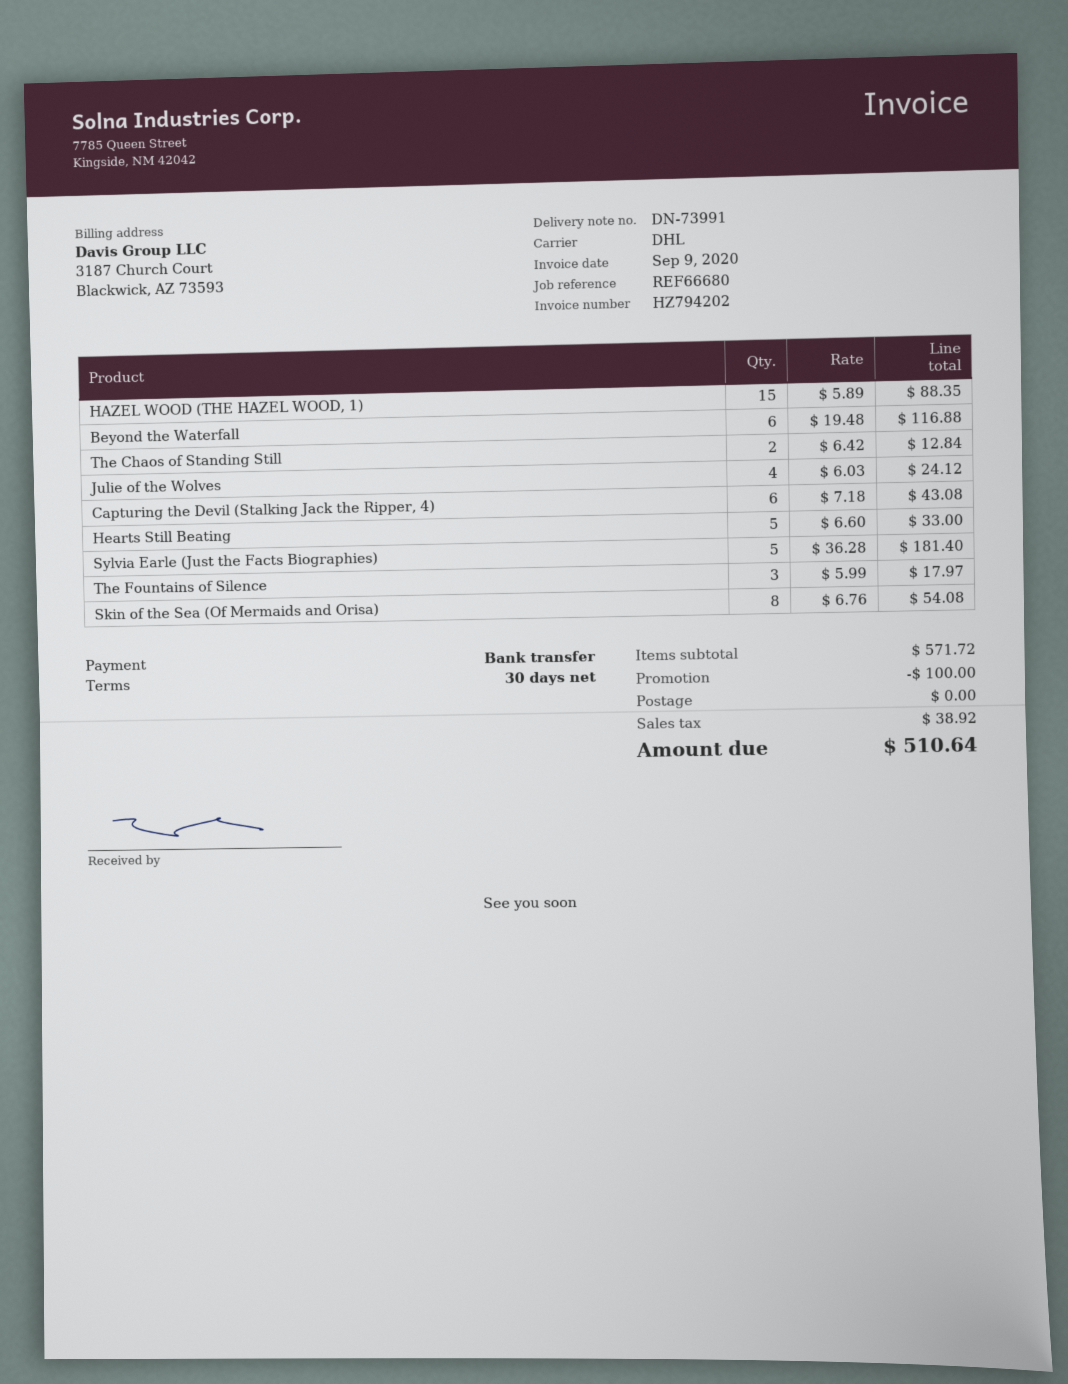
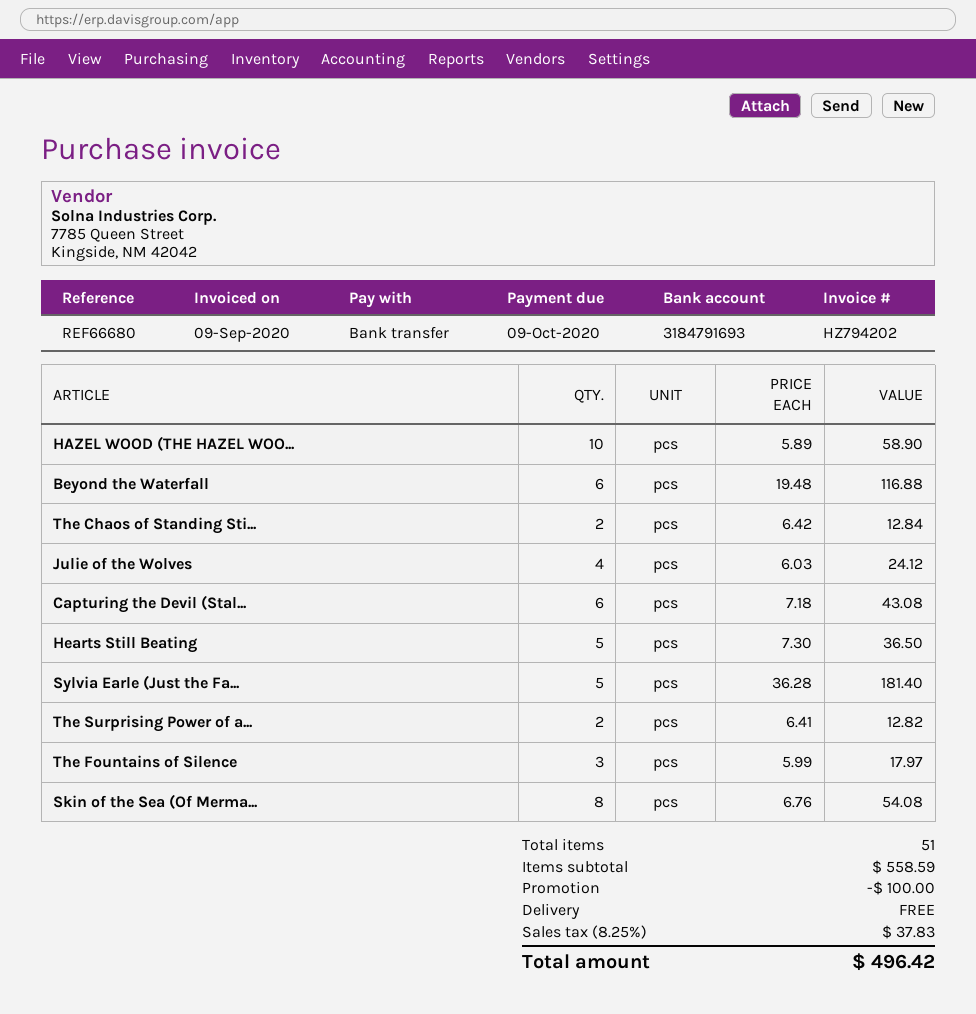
HAZEL WOOD (THE HAZEL WOOD, 1): 15 x 5.89 = 88.35 -> 10 x 5.89 = 58.90
Hearts Still Beating: 5 x 6.60 = 33.00 -> 5 x 7.30 = 36.50
The Surprising Power of a...: none -> 2 x 6.41 = 12.82
subtotal: 571.72 -> 558.59
tax: 38.92 -> 37.83
total: 510.64 -> 496.42

